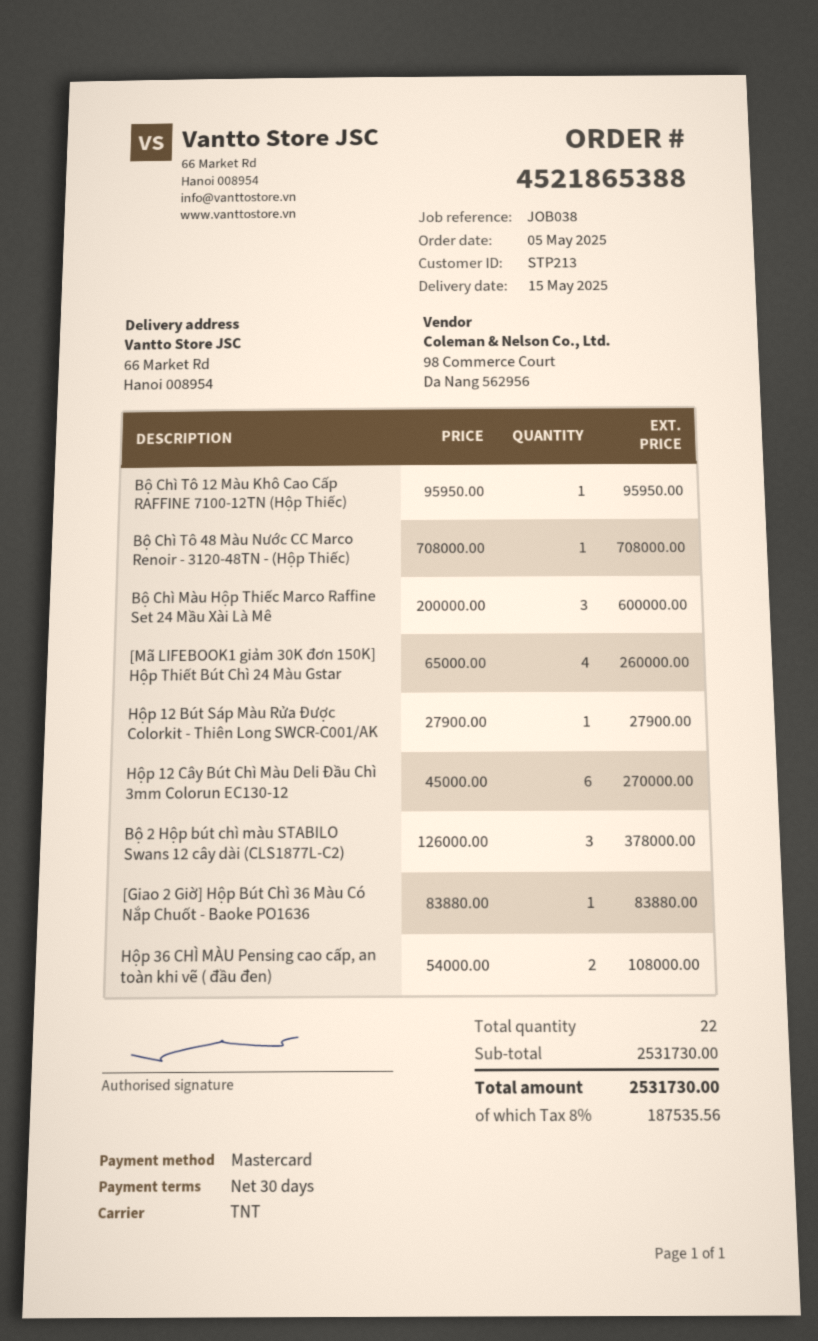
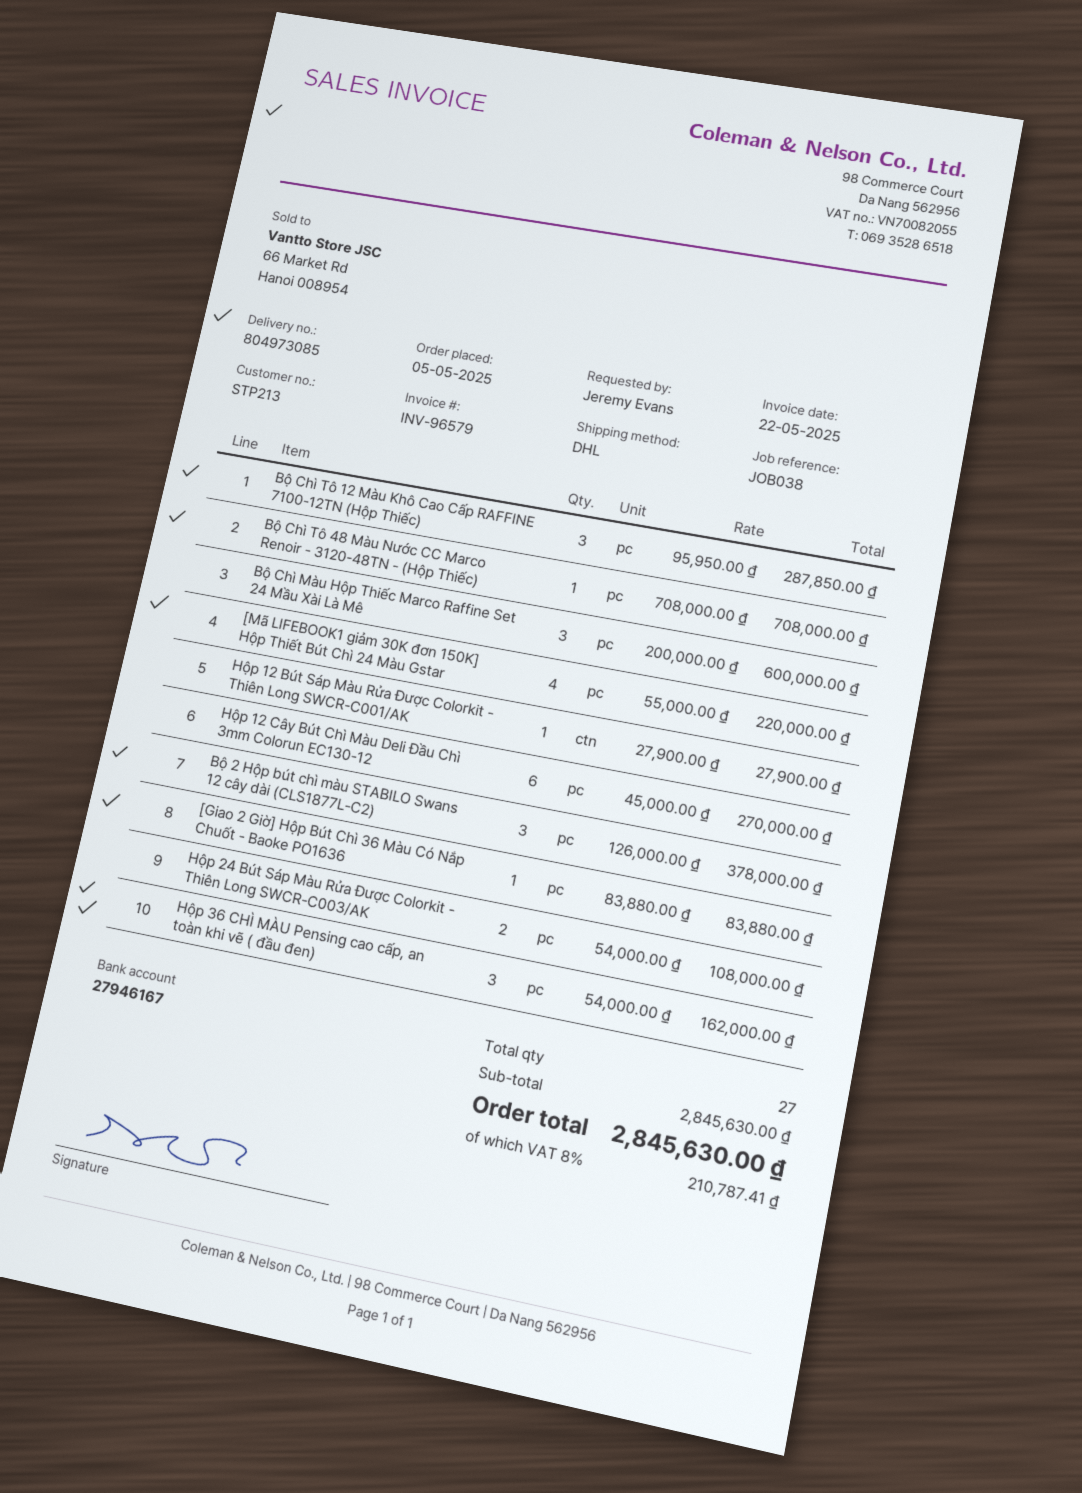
shipping method: TNT -> DHL
Bộ Chì Tô 12 Màu Khô Cao Cấp RAFFINE 7100-12TN (Hộp Thiếc): 1 x 95950.00 = 95950.00 -> 3 x 95950.00 = 287850.00
[Mã LIFEBOOK1 giảm 30K đơn 150K] Hộp Thiết Bút Chì 24 Màu Gstar: 4 x 65000.00 = 260000.00 -> 4 x 55000.00 = 220000.00
Hộp 36 CHÌ MÀU Pensing cao cấp, an toàn khi vẽ ( đầu đen): 2 x 54000.00 = 108000.00 -> 3 x 54000.00 = 162000.00
Hộp 24 Bút Sáp Màu Rửa Được Colorkit - Thiên Long SWCR-C003/AK: none -> 2 x 54000.00 = 108000.00
total quantity: 22 -> 27
subtotal: 2531730.00 -> 2845630.00
tax: 8% = 187535.56 -> 8% = 210787.41
total: 2531730.00 -> 2845630.00

